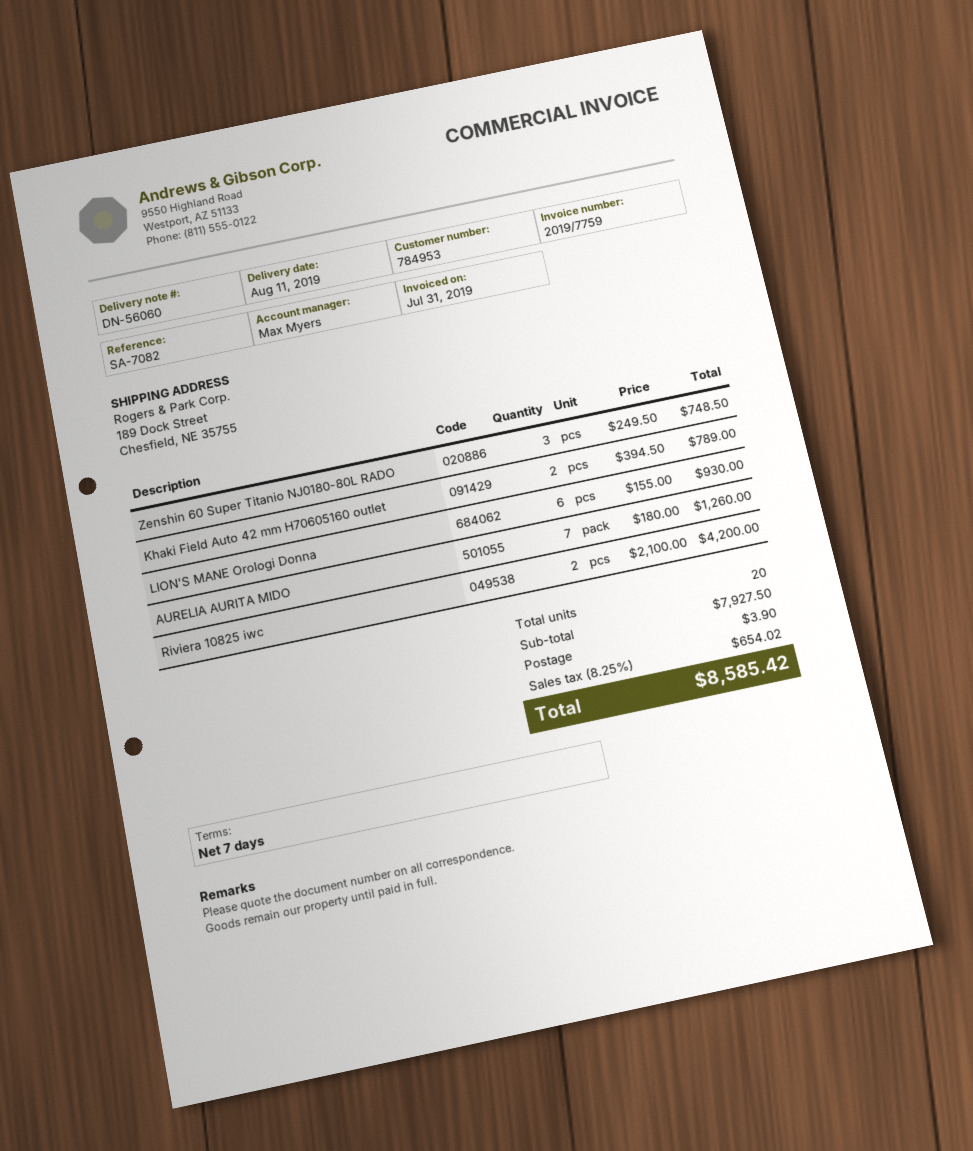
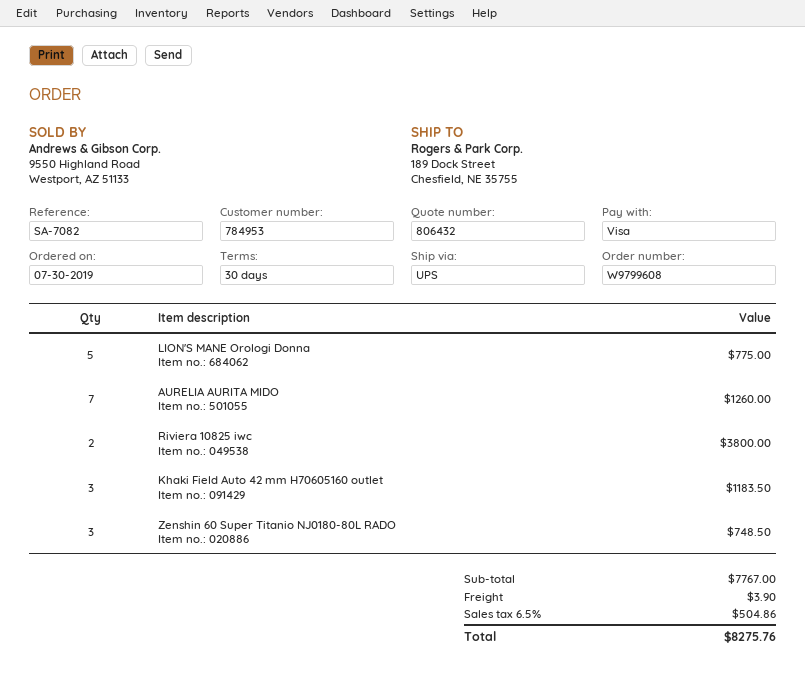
payment terms: 7 days -> 30 days
Khaki Field Auto 42 mm H70605160 outlet: 2 for 789.00 -> 3 for 1183.50
LION'S MANE Orologi Donna: 6 for 930.00 -> 5 for 775.00
Riviera 10825 iwc: 2 for 4200.00 -> 2 for 3800.00
subtotal: 7927.50 -> 7767.00
tax: 8.25% = 654.02 -> 6.5% = 504.86
total: 8585.42 -> 8275.76

